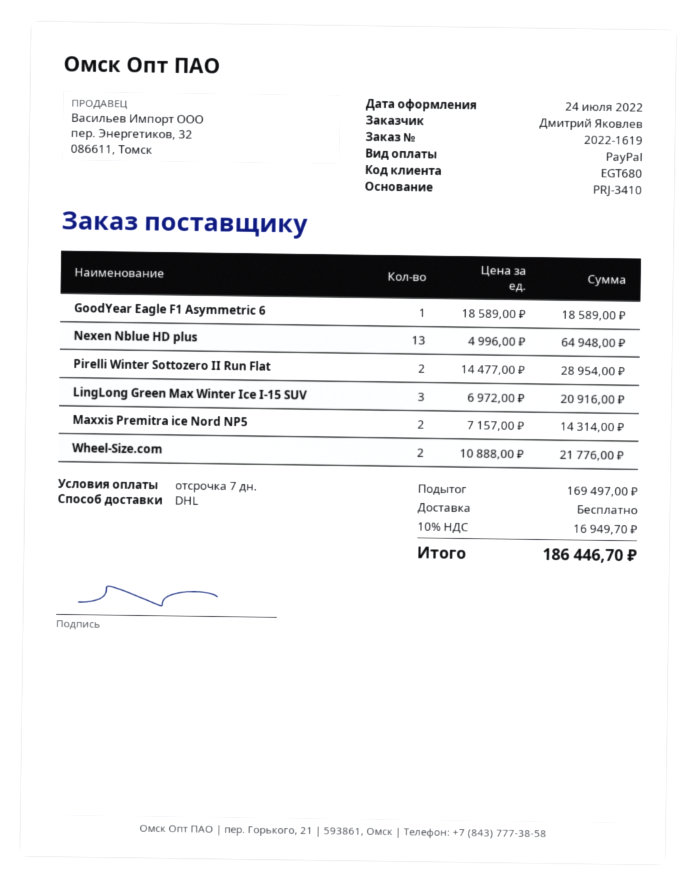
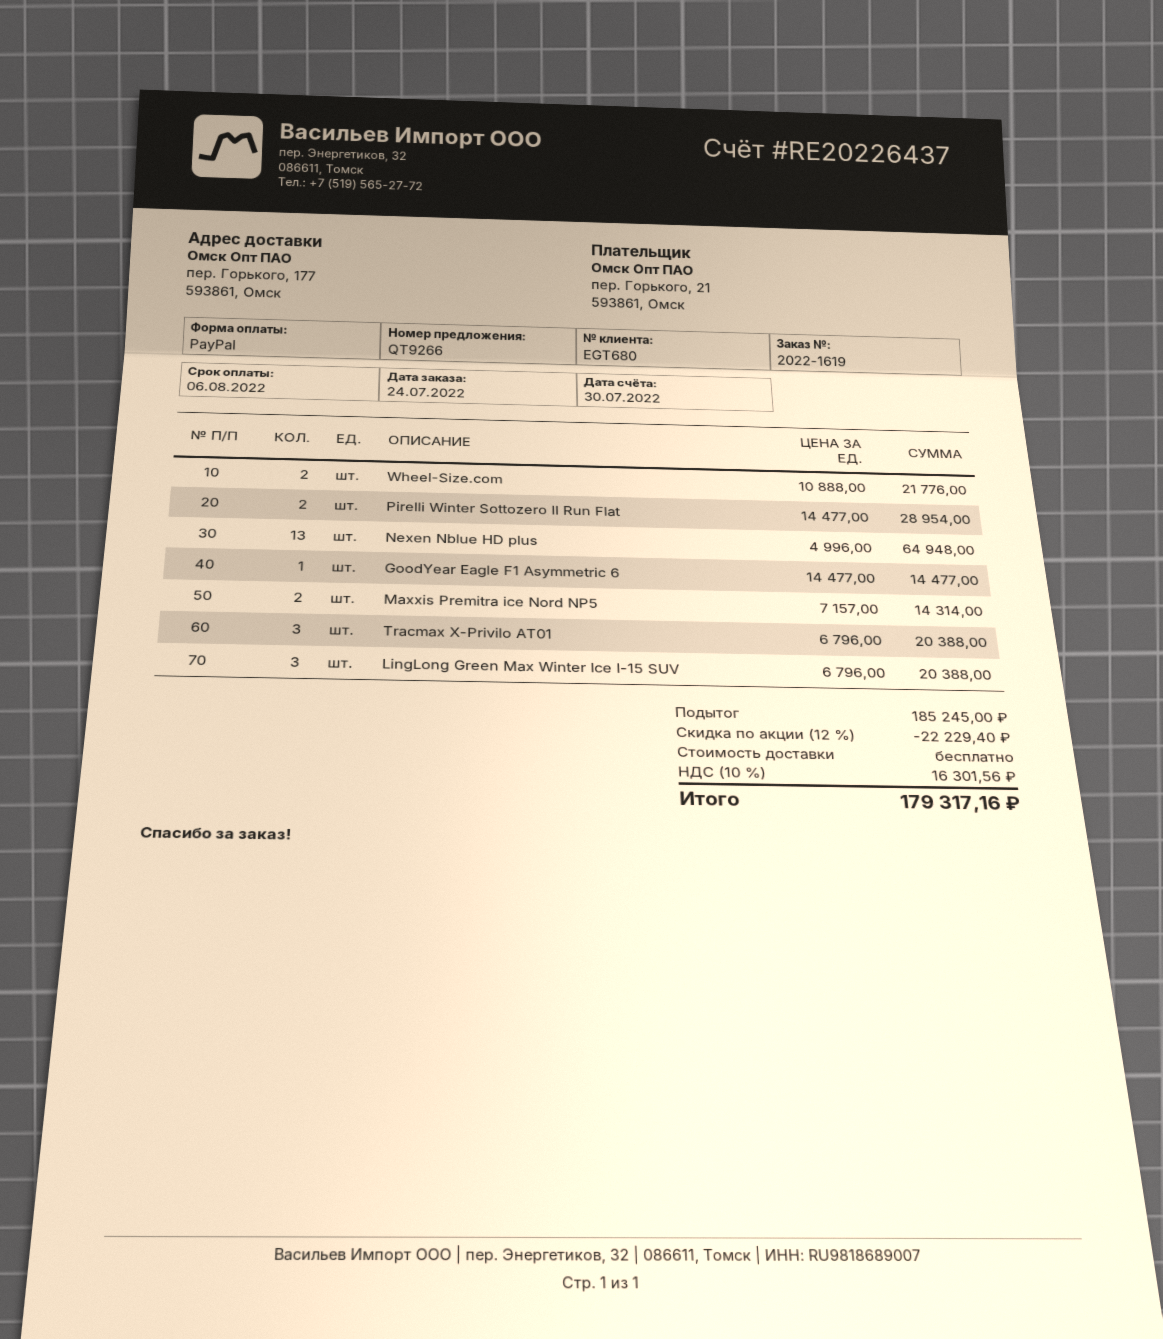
GoodYear Eagle F1 Asymmetric 6: 1 x 18589.00 = 18589.00 -> 1 x 14477.00 = 14477.00
LingLong Green Max Winter Ice I-15 SUV: 3 x 6972.00 = 20916.00 -> 3 x 6796.00 = 20388.00
Tracmax X-Privilo AT01: none -> 3 x 6796.00 = 20388.00
subtotal: 169497.00 -> 185245.00
discount: none -> 12% = 22229.40
tax: 10% = 16949.70 -> 10% = 16301.56
total: 186446.70 -> 179317.16

